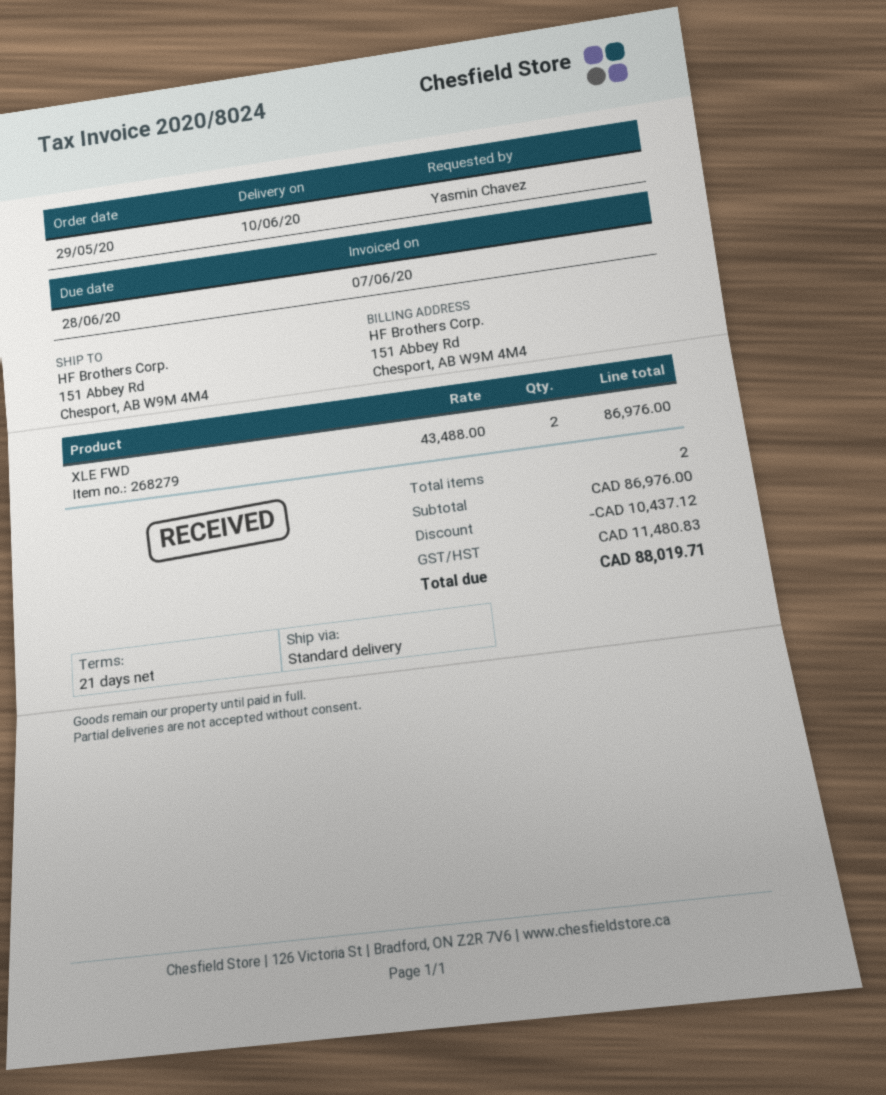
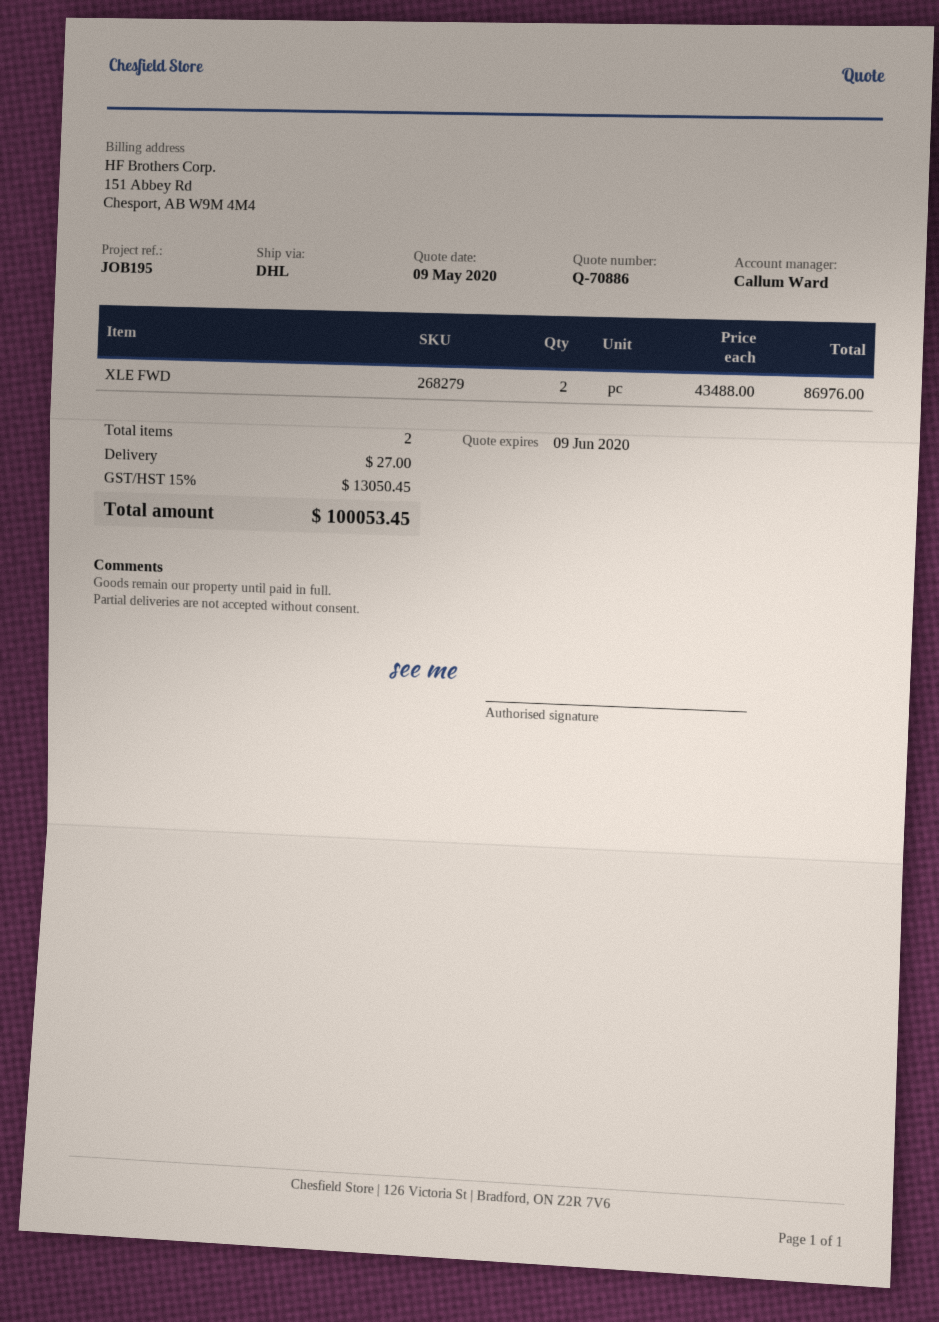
shipping method: standard -> DHL
discount: 10437.12 -> none
shipping: none -> 27.00
tax: 11480.83 -> 13050.45
total: 88019.71 -> 100053.45

